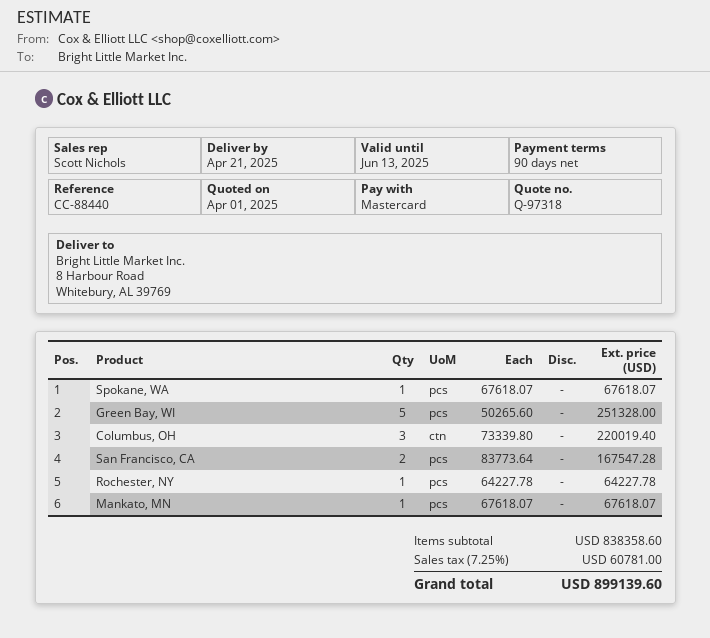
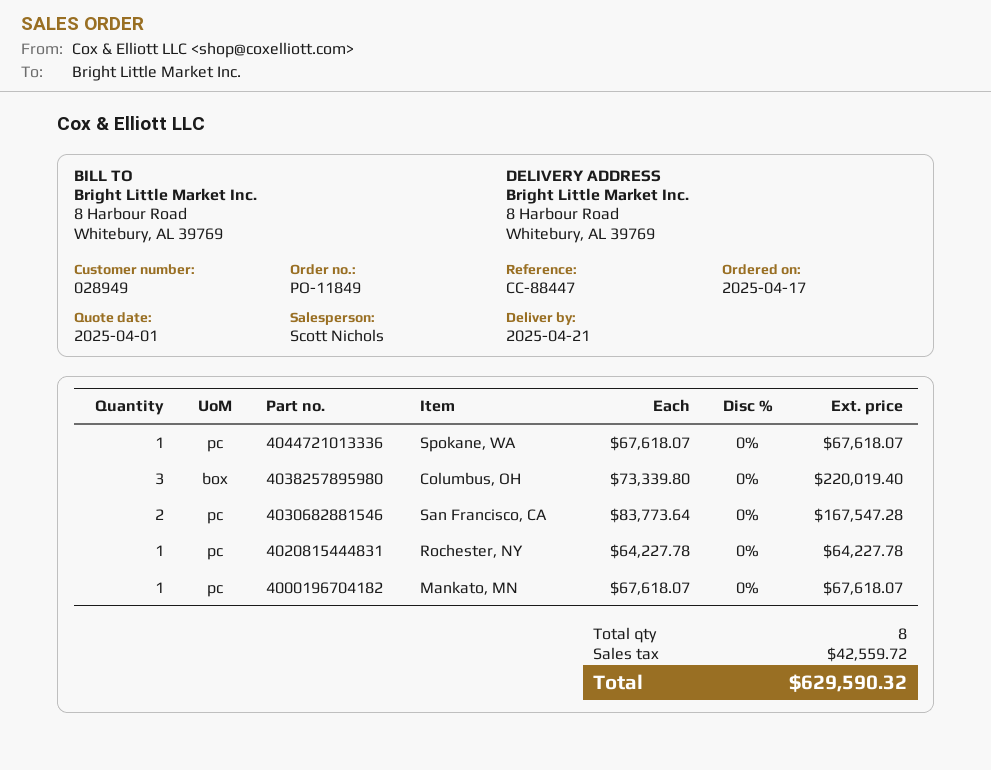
reference: CC-88440 -> CC-88447
Green Bay, WI: 5 x 50265.60 = 251328.00 -> none
tax: 60781.00 -> 42559.72
total: 899139.60 -> 629590.32

